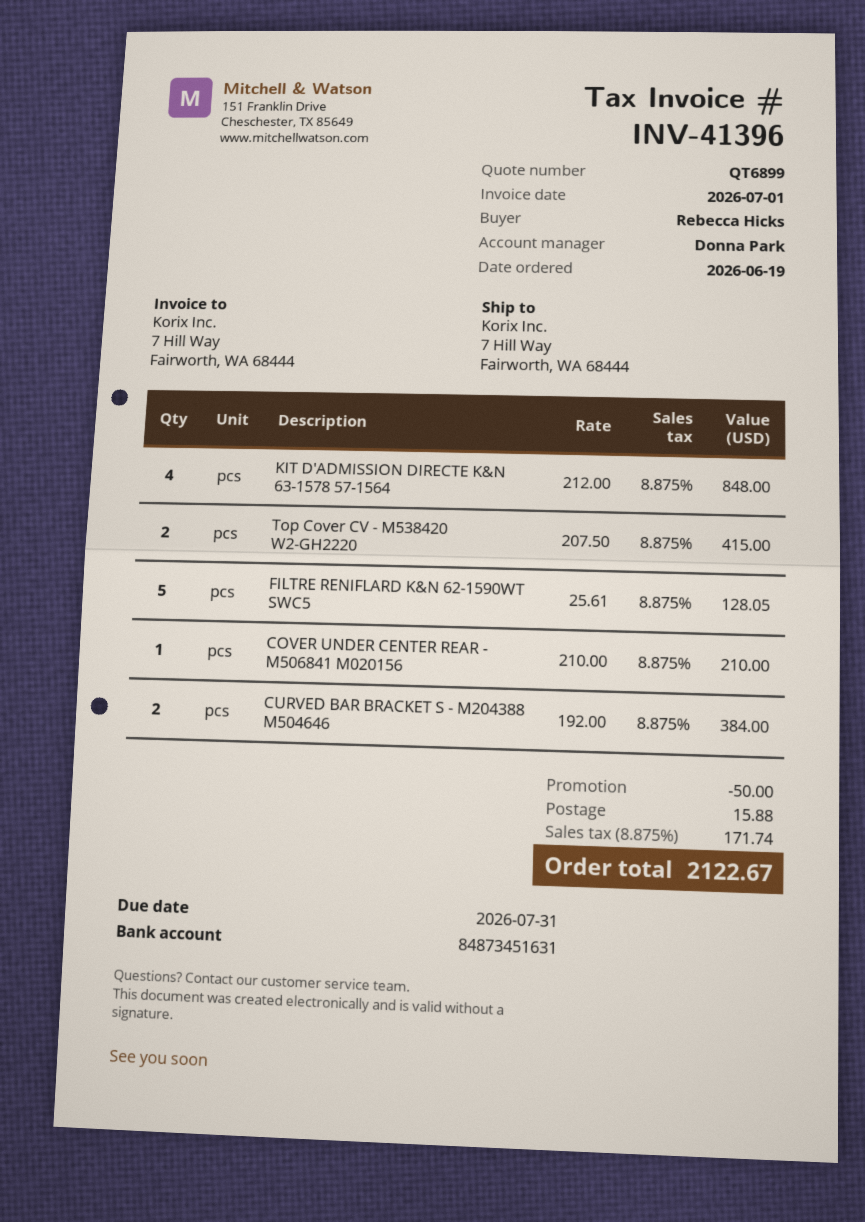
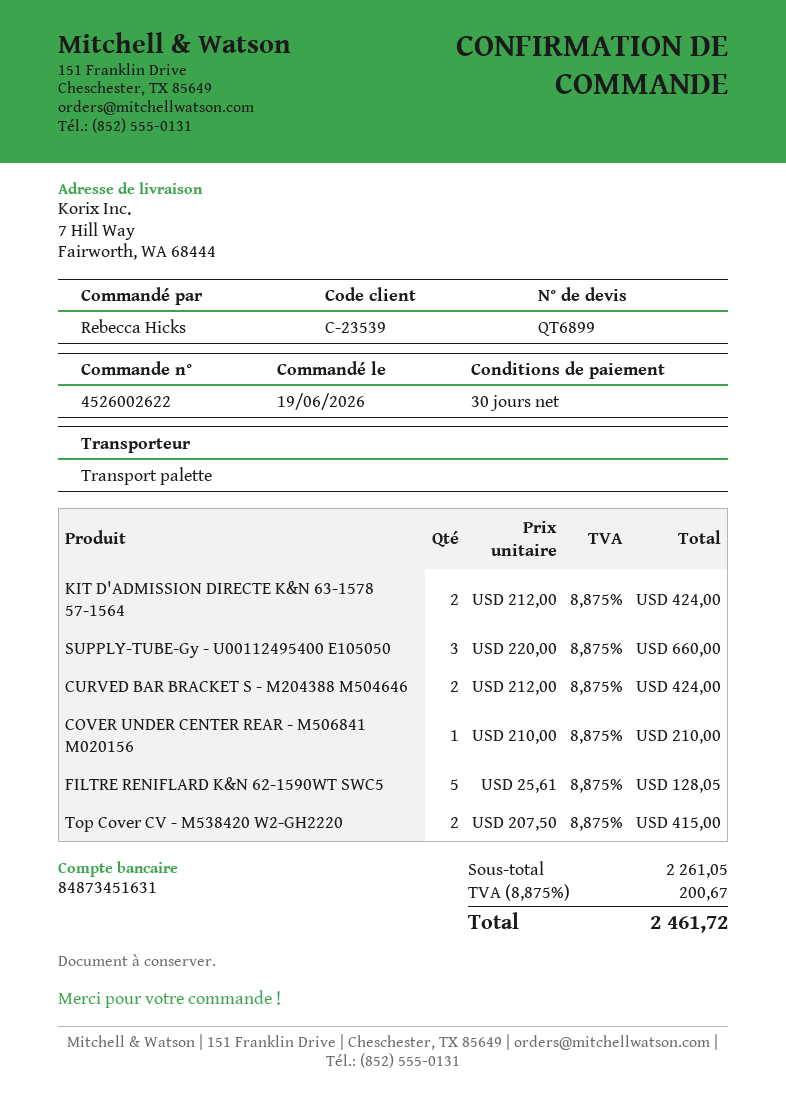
KIT D'ADMISSION DIRECTE K&N 63-1578 57-1564: 4 x 212.00 = 848.00 -> 2 x 212.00 = 424.00
CURVED BAR BRACKET S - M204388 M504646: 2 x 192.00 = 384.00 -> 2 x 212.00 = 424.00
SUPPLY-TUBE-Gy - U00112495400 E105050: none -> 3 x 220.00 = 660.00
discount: 50.00 -> none
shipping: 15.88 -> none
tax: 8.875% = 171.74 -> 8.875% = 200.67
total: 2122.67 -> 2461.72

